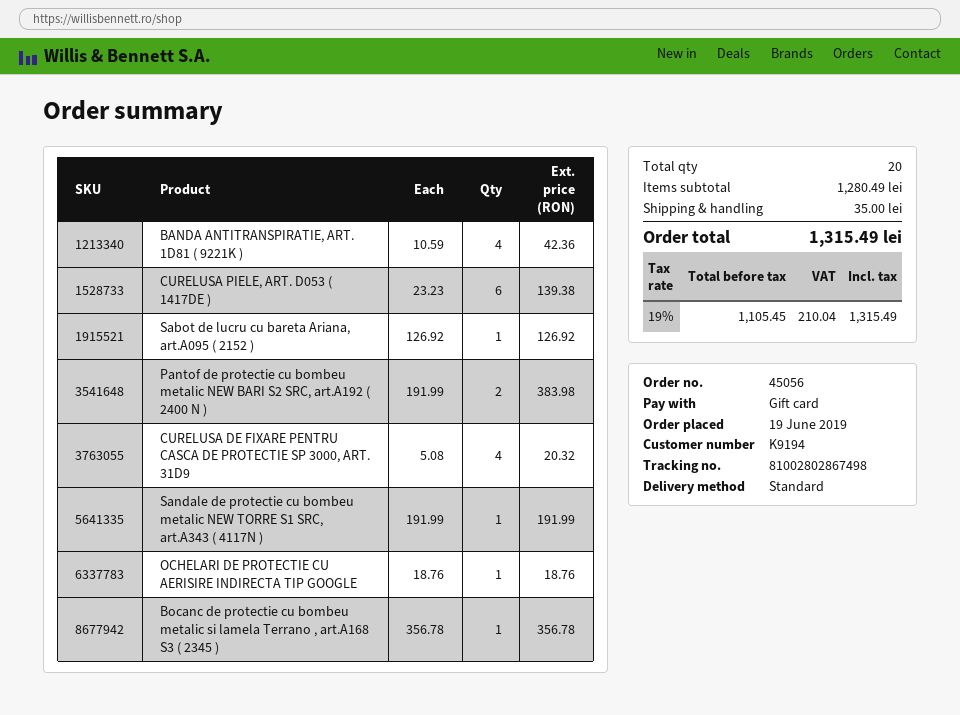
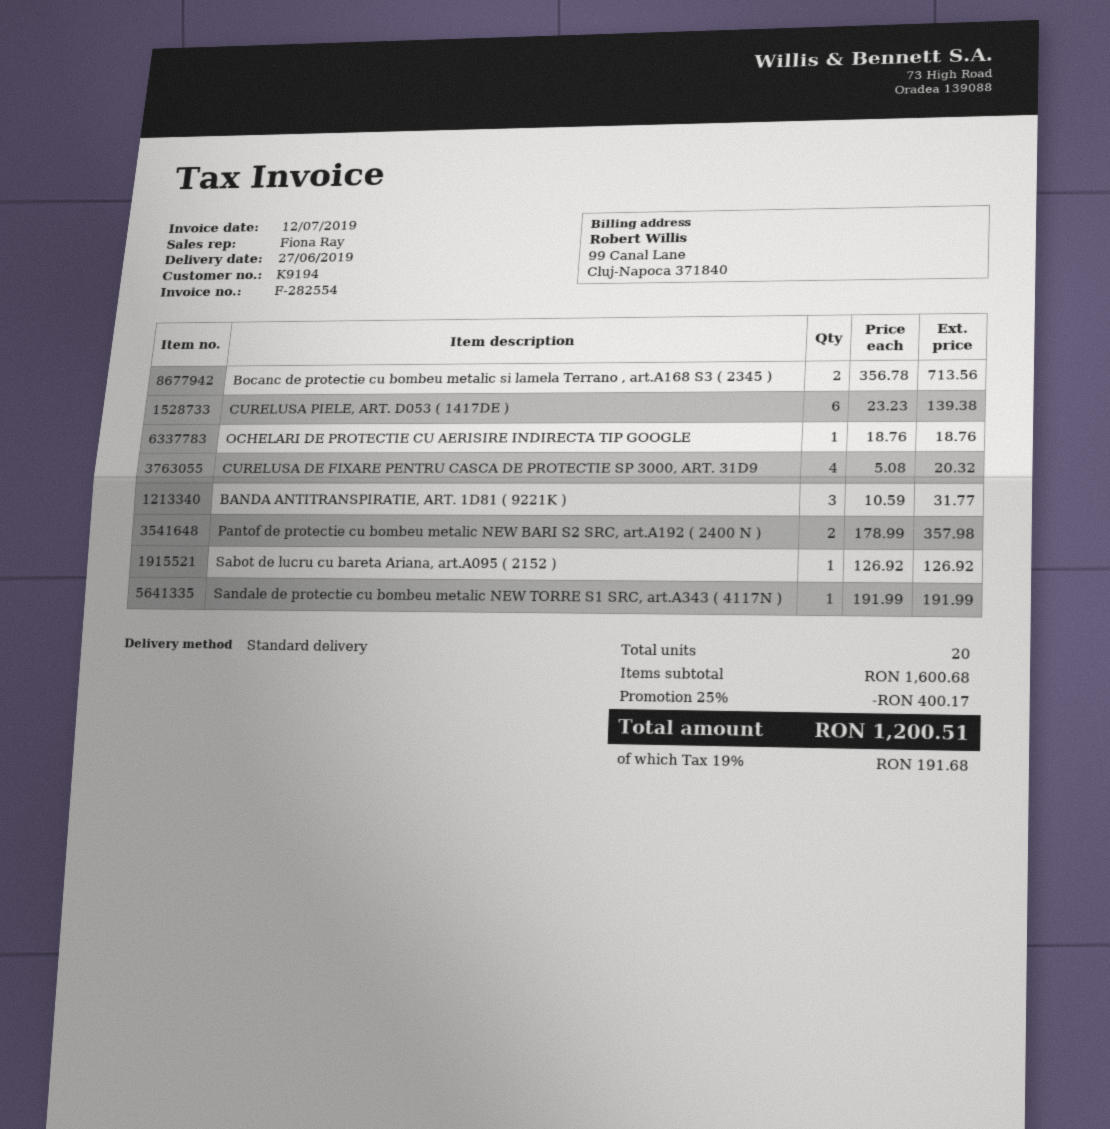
BANDA ANTITRANSPIRATIE, ART. 1D81 ( 9221K ): 4 x 10.59 = 42.36 -> 3 x 10.59 = 31.77
Pantof de protectie cu bombeu metalic NEW BARI S2 SRC, art.A192 ( 2400 N ): 2 x 191.99 = 383.98 -> 2 x 178.99 = 357.98
Bocanc de protectie cu bombeu metalic si lamela Terrano , art.A168 S3 ( 2345 ): 1 x 356.78 = 356.78 -> 2 x 356.78 = 713.56
subtotal: 1280.49 -> 1600.68
discount: none -> 25% = 400.17
shipping: 35.00 -> none
tax: 19% = 210.04 -> 19% = 191.68
total: 1315.49 -> 1200.51

